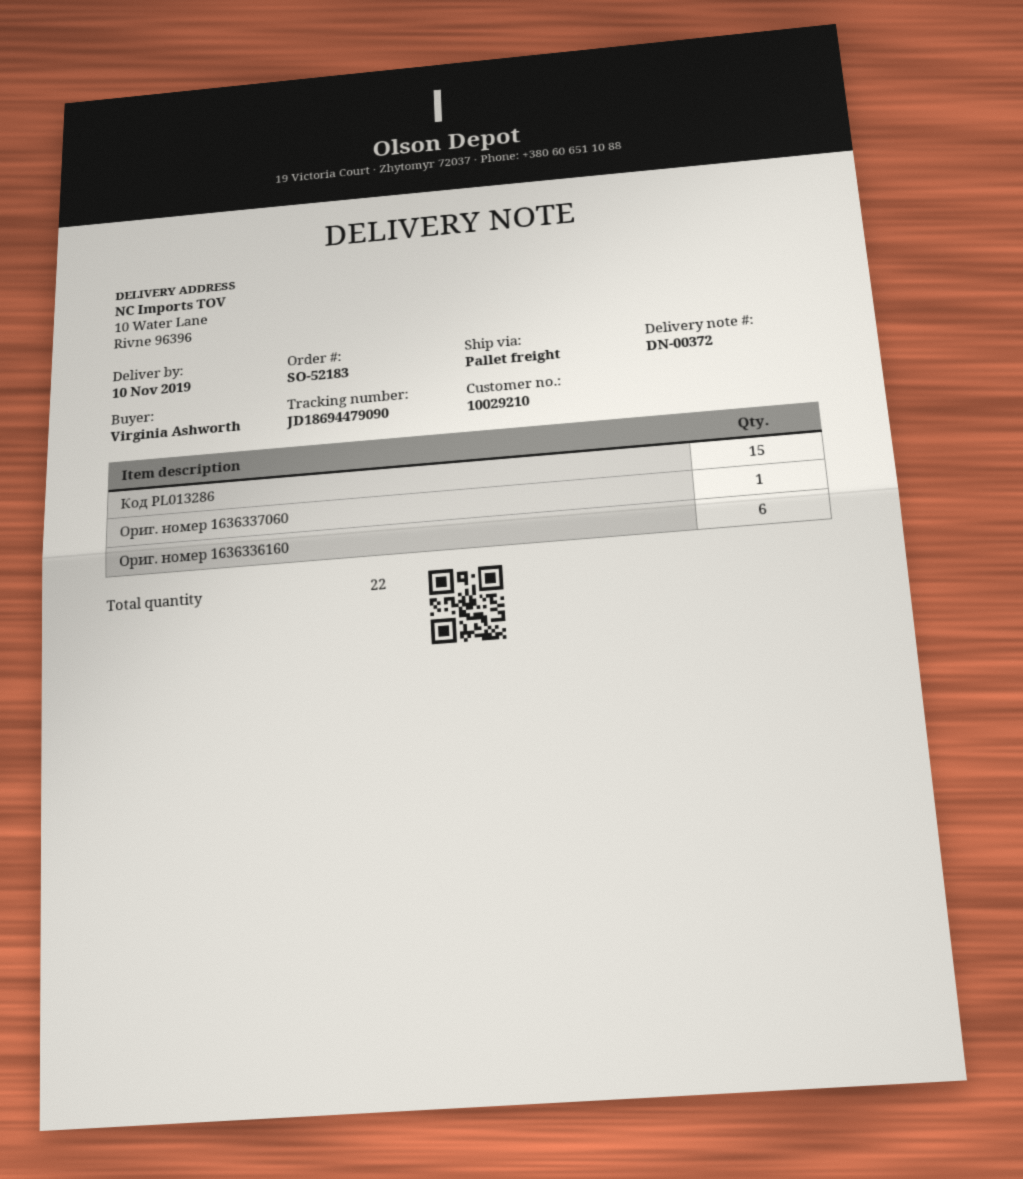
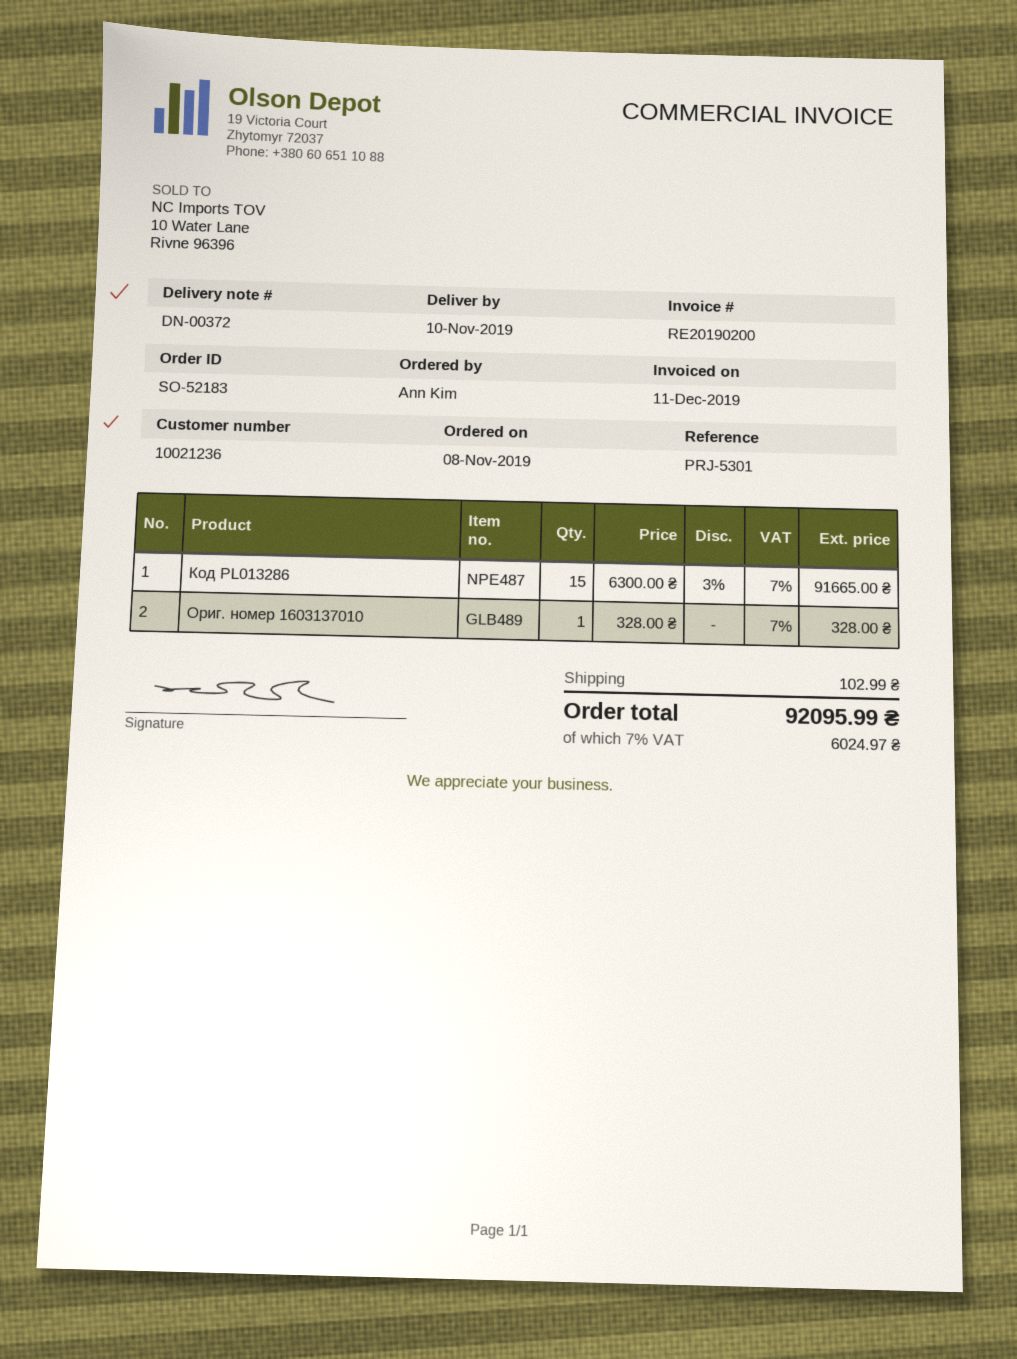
customer number: 10029210 -> 10021236
ordered by: Virginia Ashworth -> Ann Kim
Ориг. номер 1636337060: 1 -> none
Ориг. номер 1636336160: 6 -> none
Ориг. номер 1603137010: none -> 1

